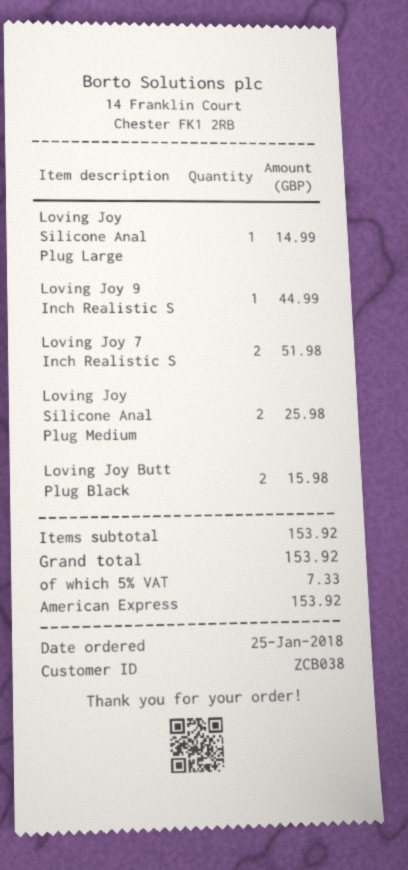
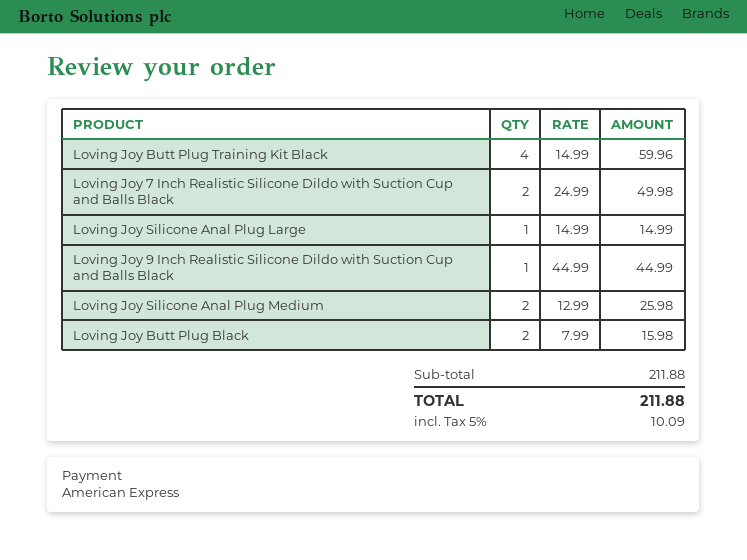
Loving Joy 7 Inch Realistic S: 2 for 51.98 -> 2 for 49.98
Loving Joy Butt Plug Training Kit Black: none -> 4 for 59.96
subtotal: 153.92 -> 211.88
tax: 5% = 7.33 -> 5% = 10.09
total: 153.92 -> 211.88

